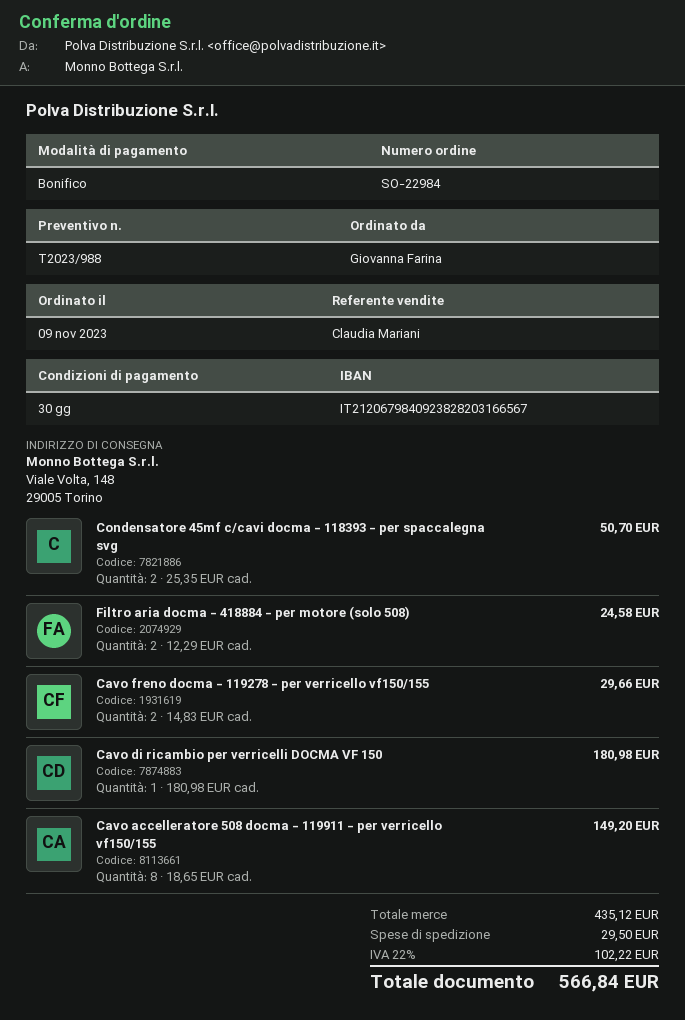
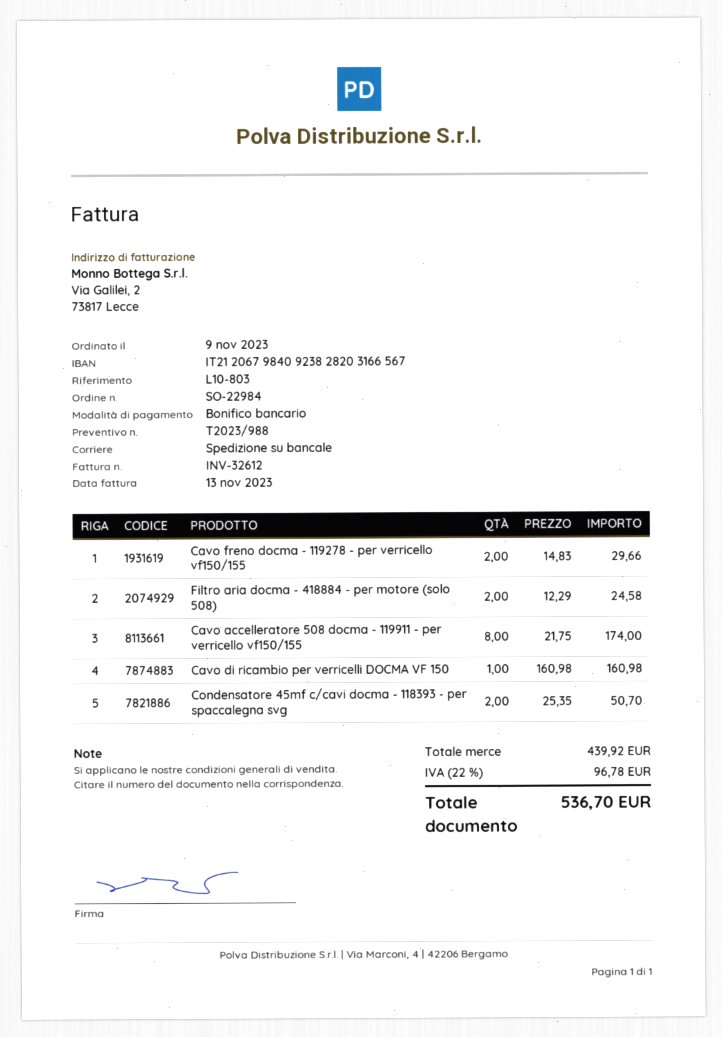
Cavo di ricambio per verricelli DOCMA VF 150: 1 x 180.98 = 180.98 -> 1 x 160.98 = 160.98
Cavo accelleratore 508 docma - 119911 - per verricello vf150/155: 8 x 18.65 = 149.20 -> 8 x 21.75 = 174.00
subtotal: 435.12 -> 439.92
shipping: 29.50 -> none
tax: 22% = 102.22 -> 22% = 96.78
total: 566.84 -> 536.70

